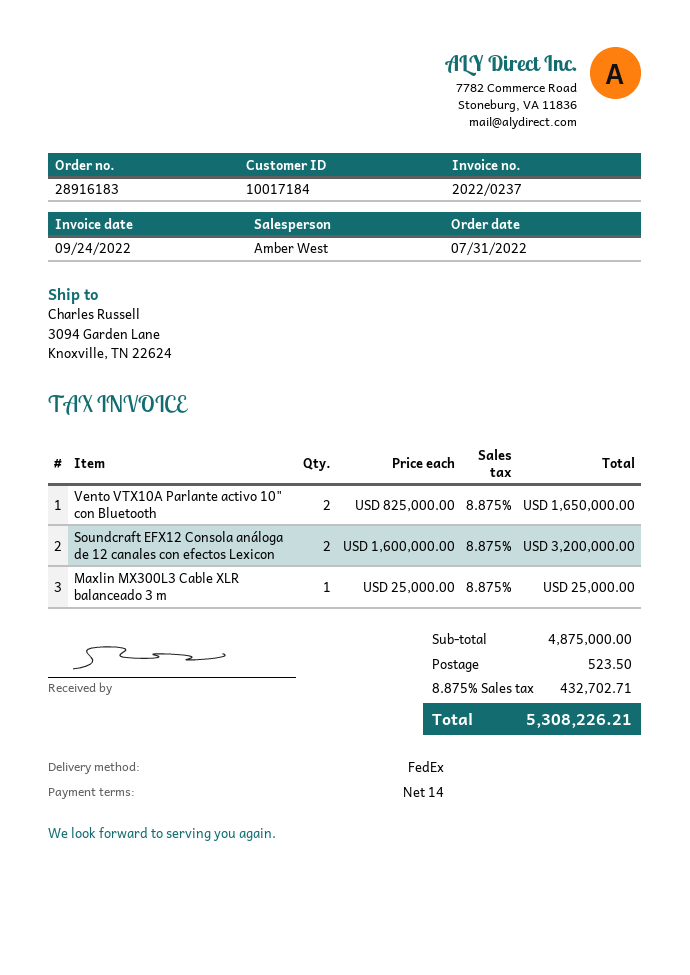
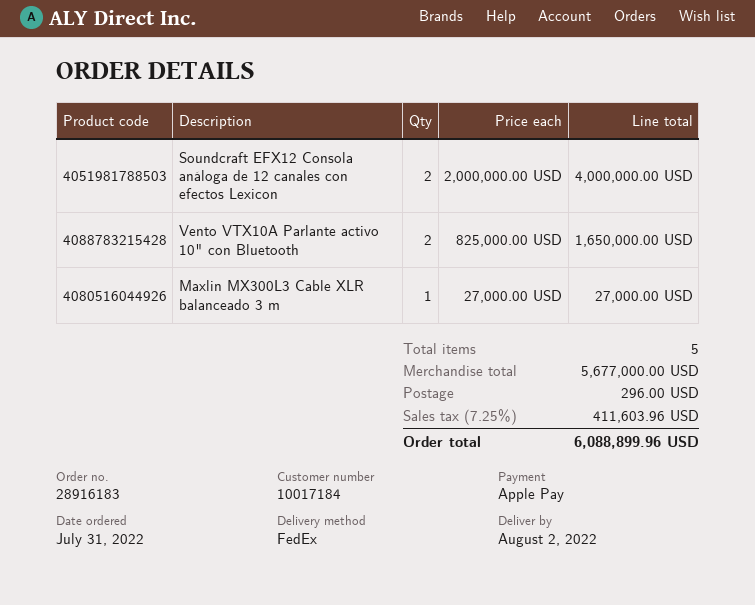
Soundcraft EFX12 Consola análoga de 12 canales con efectos Lexicon: 2 x 1600000.00 = 3200000.00 -> 2 x 2000000.00 = 4000000.00
Maxlin MX300L3 Cable XLR balanceado 3 m: 1 x 25000.00 = 25000.00 -> 1 x 27000.00 = 27000.00
subtotal: 4875000.00 -> 5677000.00
shipping: 523.50 -> 296.00
tax: 8.875% = 432702.71 -> 7.25% = 411603.96
total: 5308226.21 -> 6088899.96

